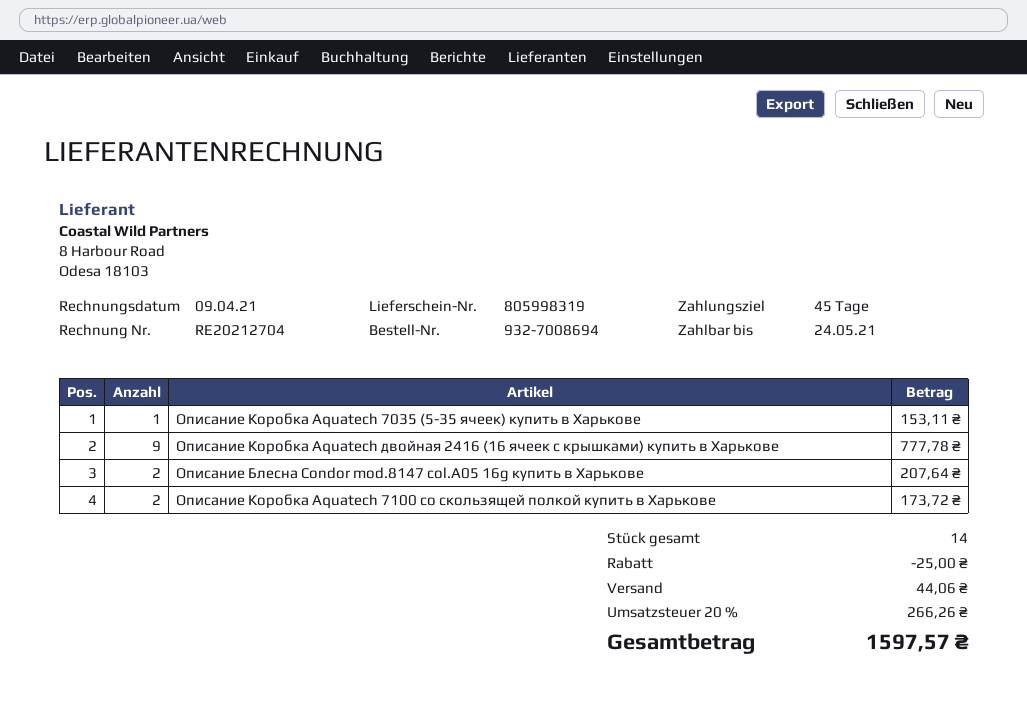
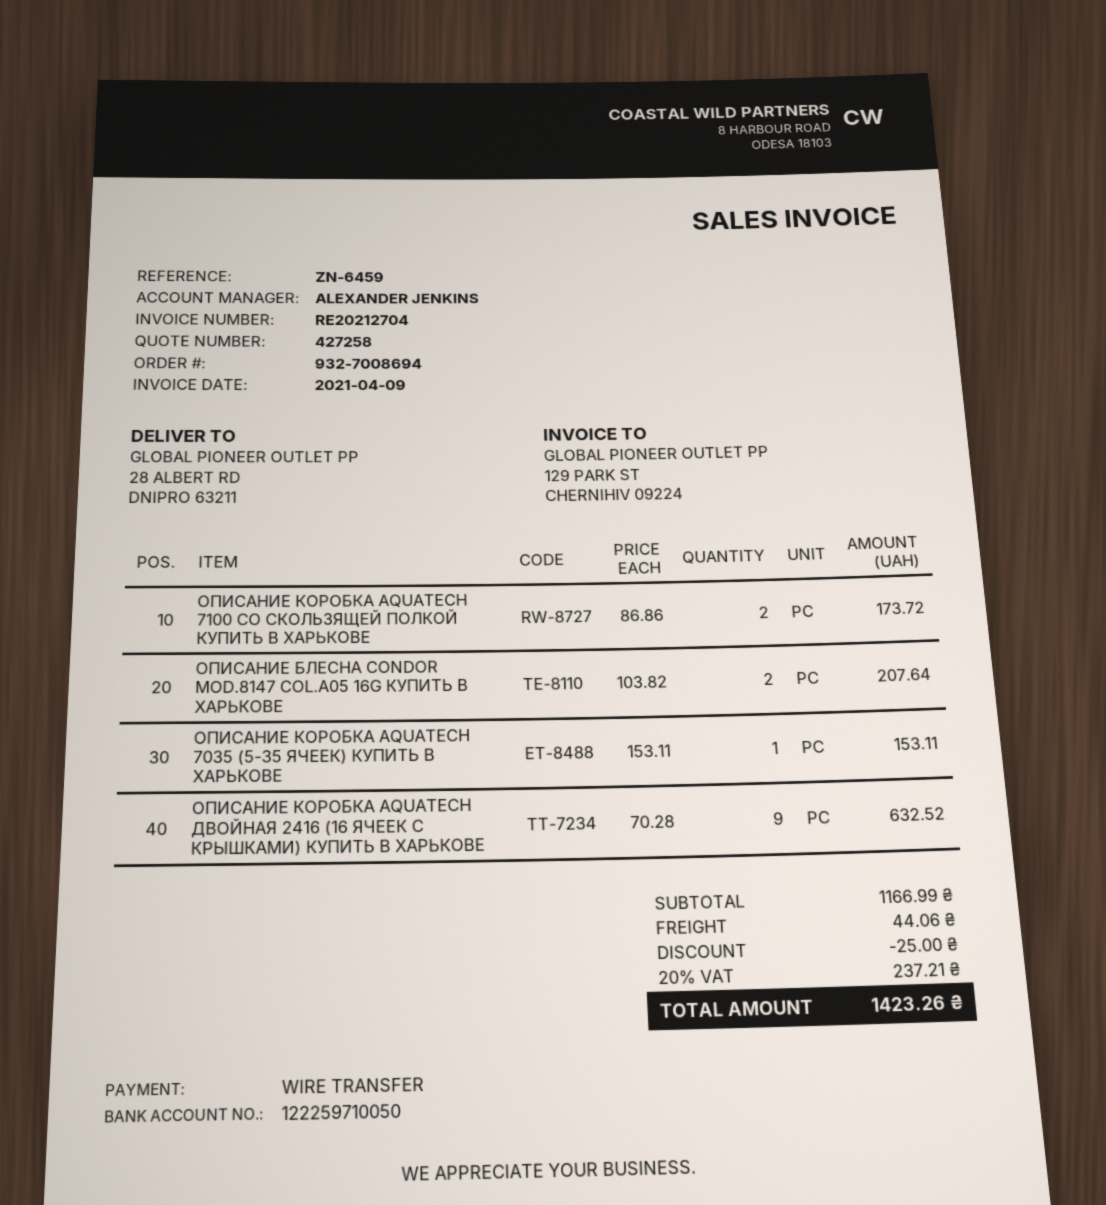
Описание Коробка Aquatech двойная 2416 (16 ячеек с крышками) купить в Харькове: 9 for 777.78 -> 9 for 632.52
tax: 20% = 266.26 -> 20% = 237.21
total: 1597.57 -> 1423.26

